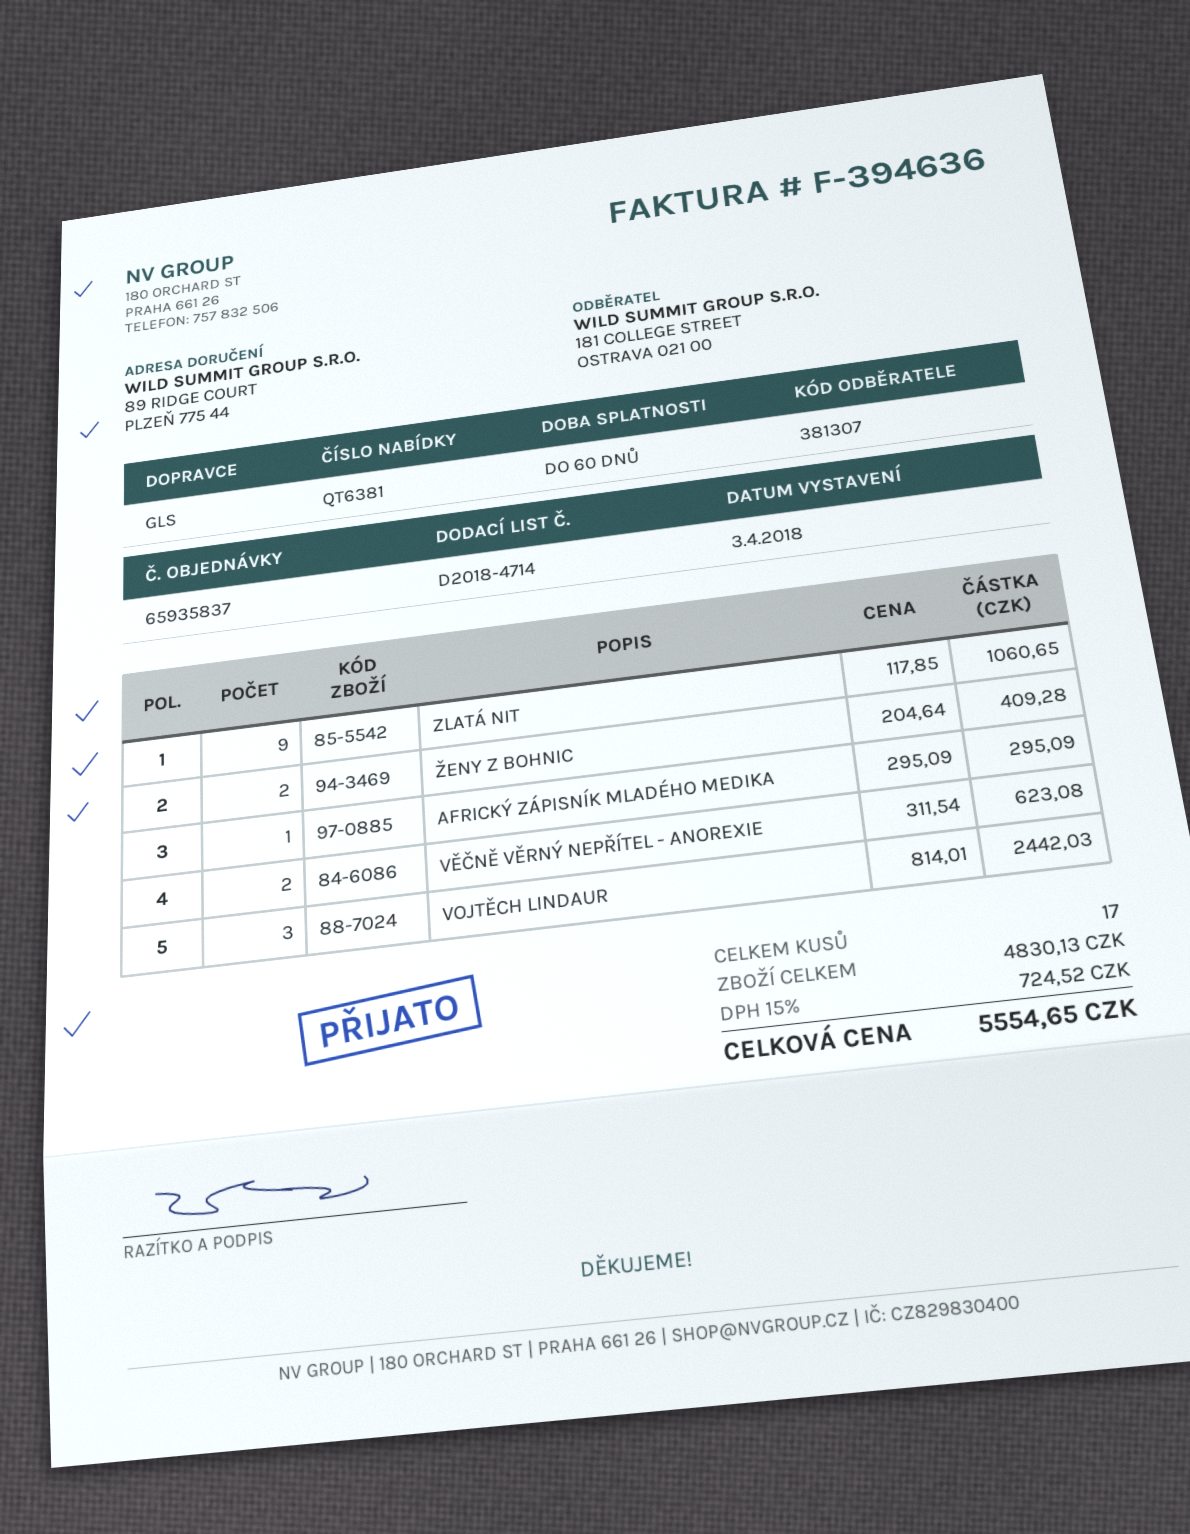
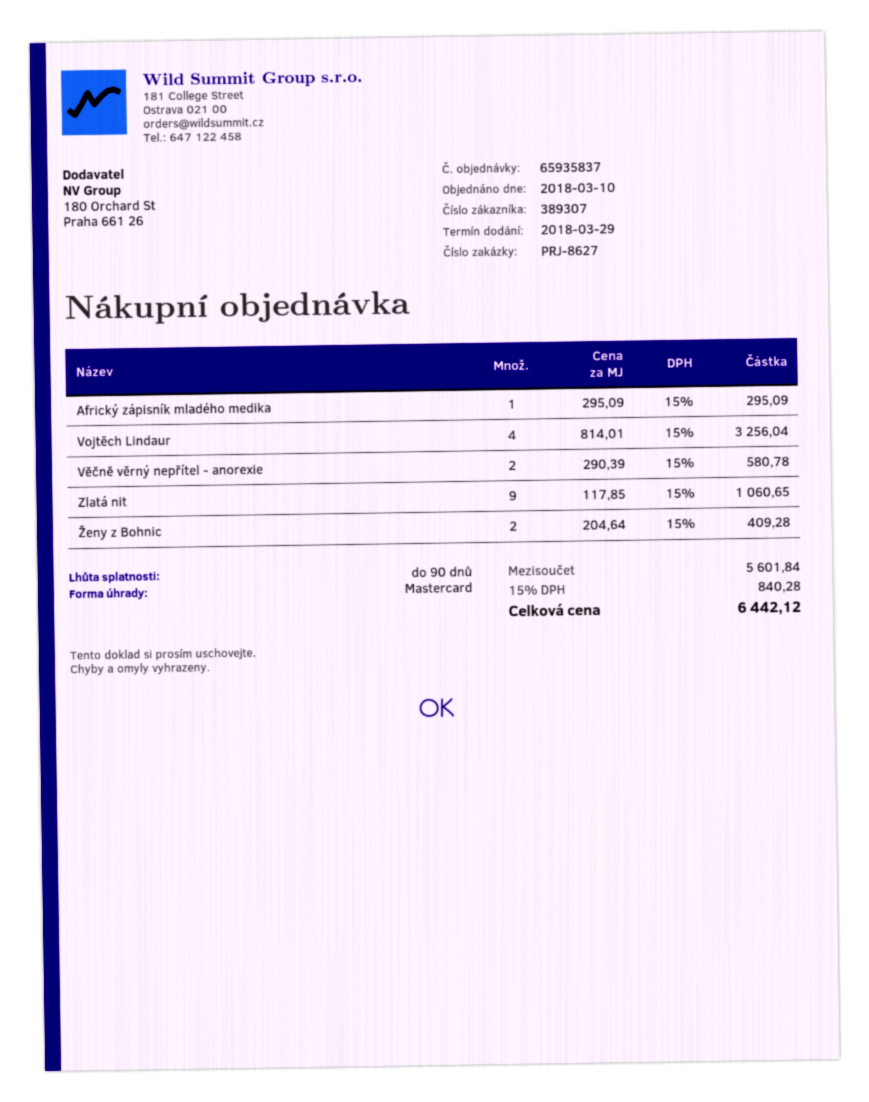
payment terms: 60 days -> 90 days
customer number: 381307 -> 389307
VĚČNĚ VĚRNÝ NEPŘÍTEL - ANOREXIE: 2 x 311.54 = 623.08 -> 2 x 290.39 = 580.78
VOJTĚCH LINDAUR: 3 x 814.01 = 2442.03 -> 4 x 814.01 = 3256.04
subtotal: 4830.13 -> 5601.84
tax: 15% = 724.52 -> 15% = 840.28
total: 5554.65 -> 6442.12

